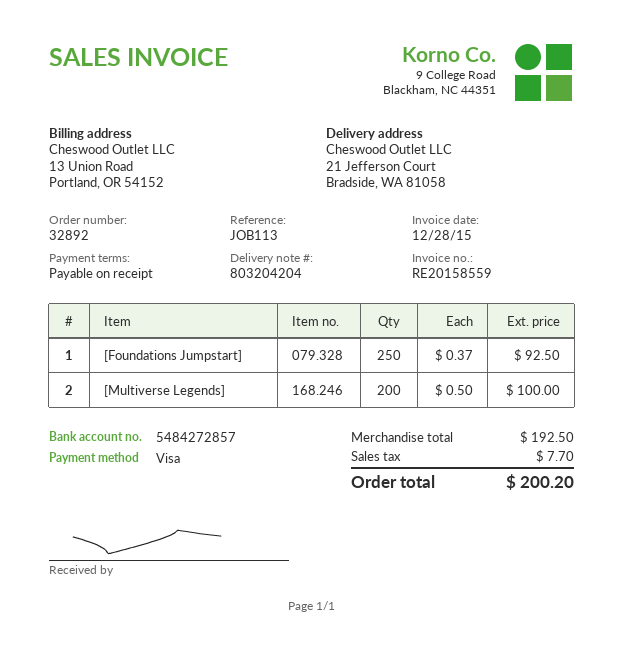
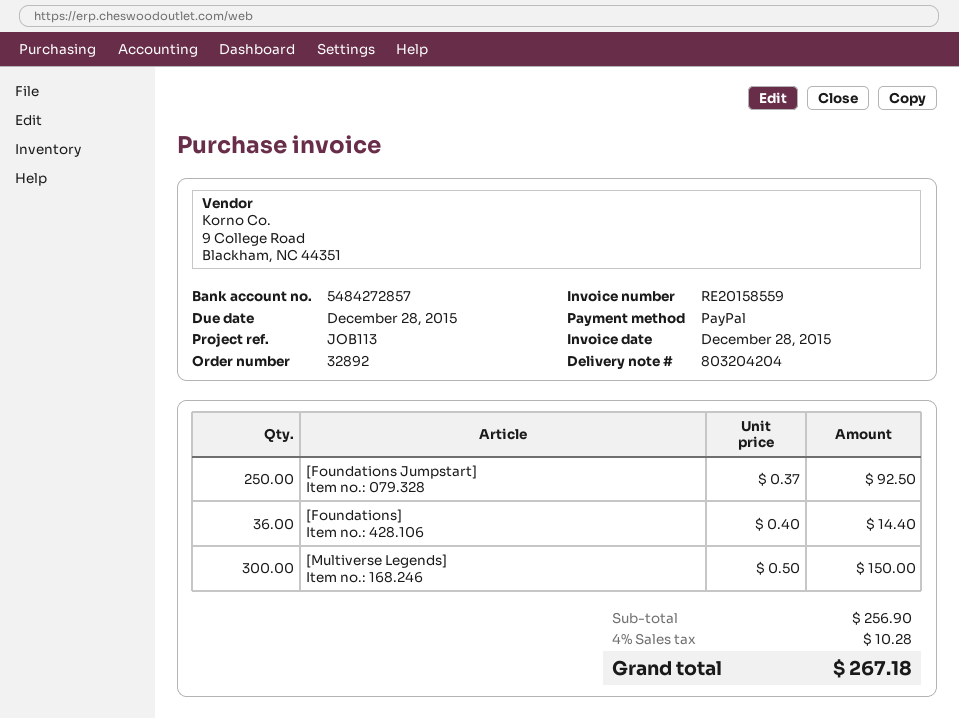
payment method: Visa -> PayPal
[Multiverse Legends]: 200 x 0.50 = 100.00 -> 300 x 0.50 = 150.00
[Foundations]: none -> 36 x 0.40 = 14.40
subtotal: 192.50 -> 256.90
tax: 7.70 -> 10.28
total: 200.20 -> 267.18

